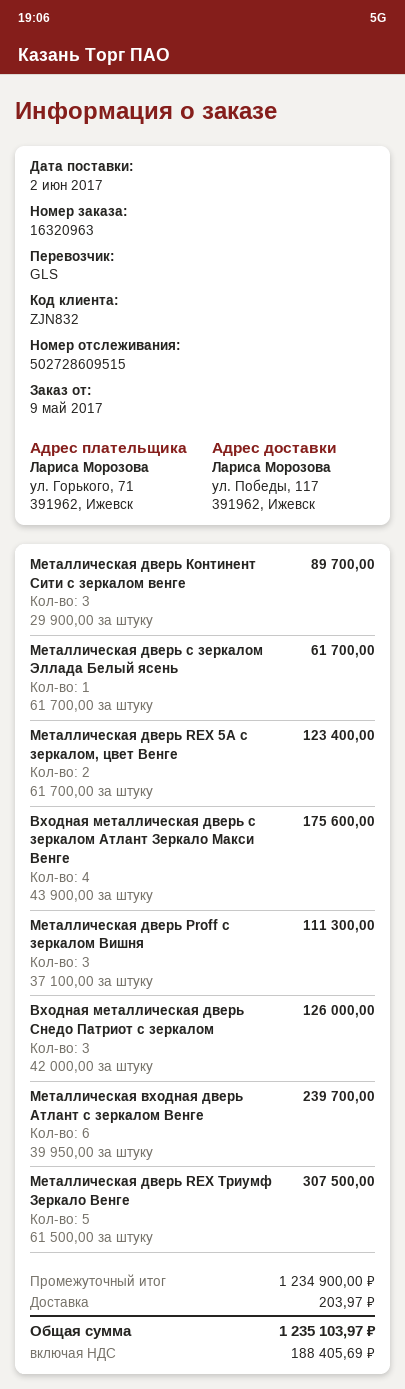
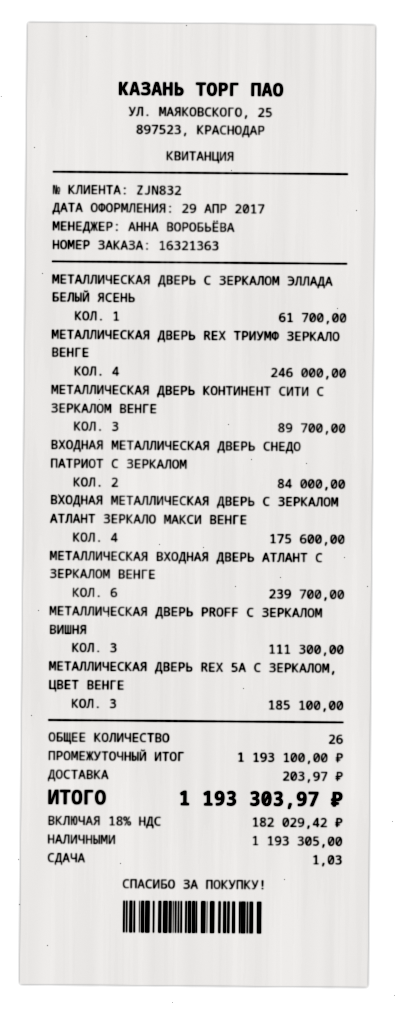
order number: 16320963 -> 16321363
order date: 2017-05-09 -> 2017-04-29
Металлическая дверь REX 5A с зеркалом, цвет Венге: 2 for 123400.00 -> 3 for 185100.00
Входная металлическая дверь Снедо Патриот с зеркалом: 3 for 126000.00 -> 2 for 84000.00
Металлическая дверь REX Триумф Зеркало Венге: 5 for 307500.00 -> 4 for 246000.00
subtotal: 1234900.00 -> 1193100.00
tax: 188405.69 -> 182029.42
total: 1235103.97 -> 1193303.97

